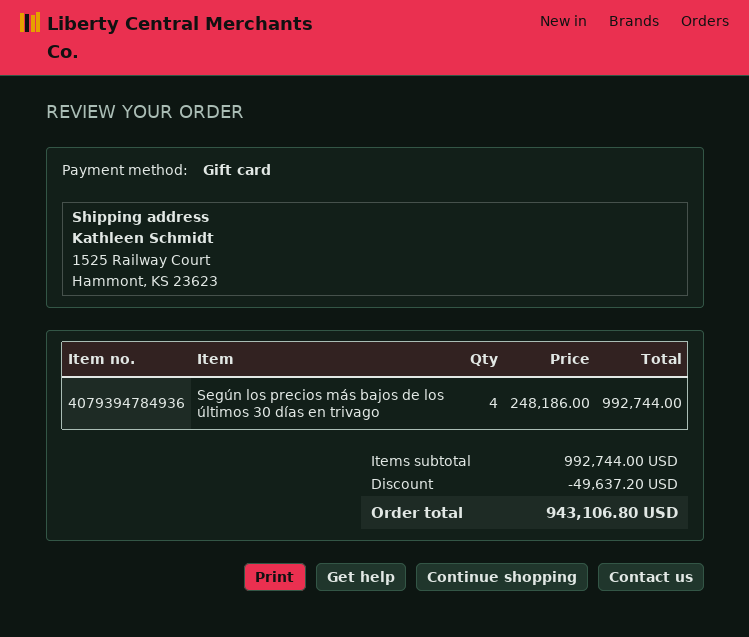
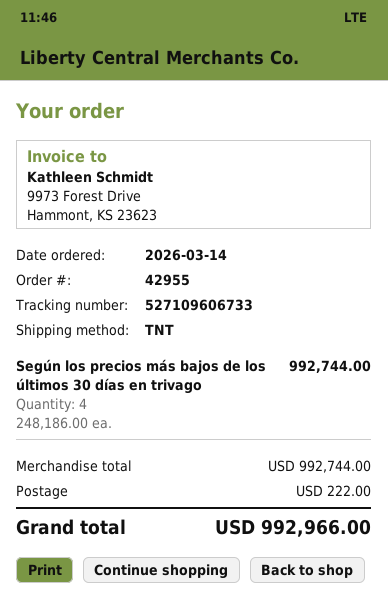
discount: 49637.20 -> none
shipping: none -> 222.00
total: 943106.80 -> 992966.00

